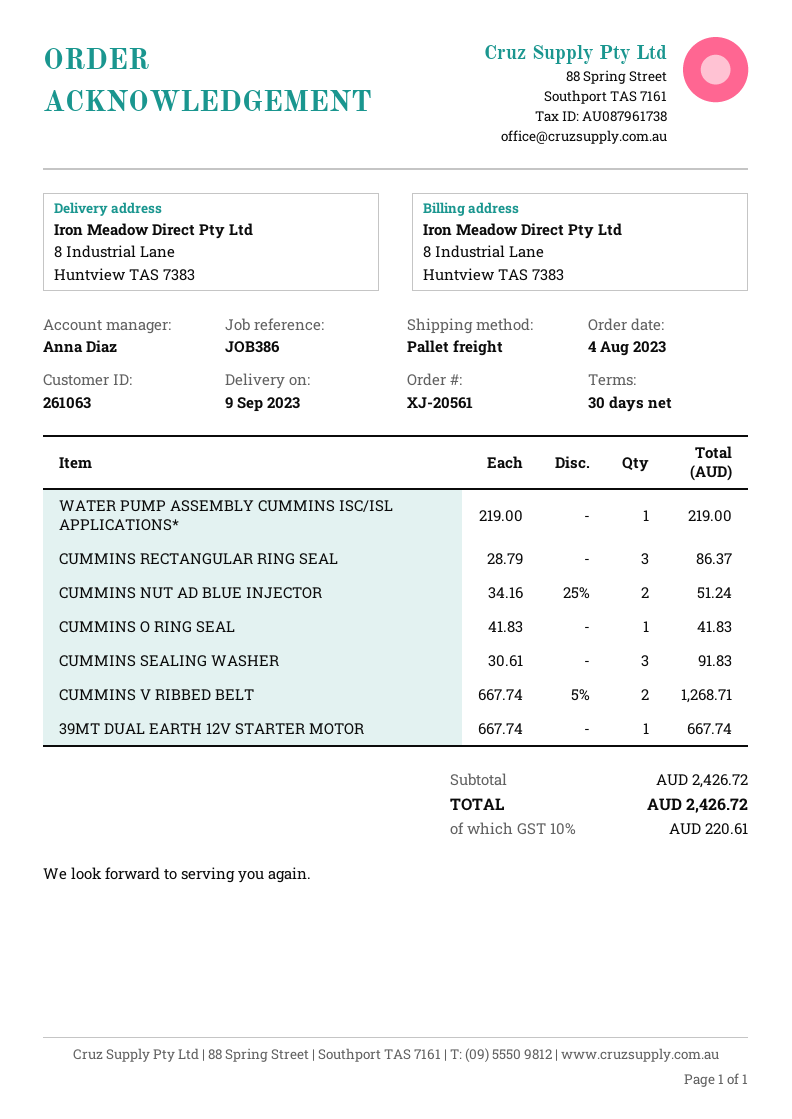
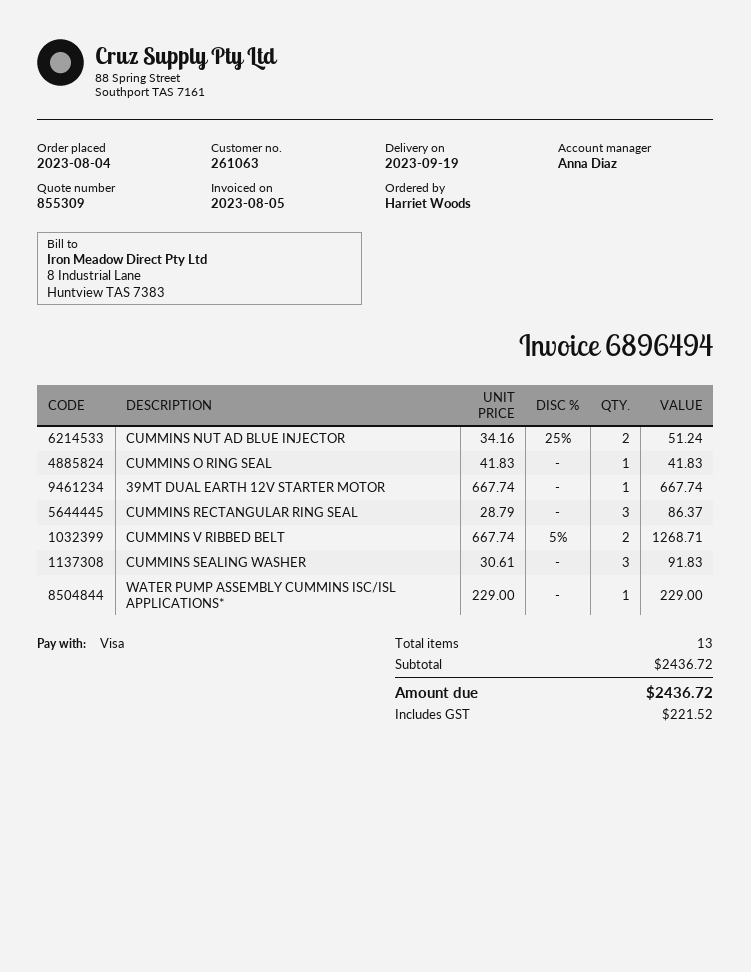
delivery date: 2023-09-09 -> 2023-09-19
WATER PUMP ASSEMBLY CUMMINS ISC/ISL APPLICATIONS*: 1 x 219.00 = 219.00 -> 1 x 229.00 = 229.00
subtotal: 2426.72 -> 2436.72
tax: 220.61 -> 221.52
total: 2426.72 -> 2436.72

